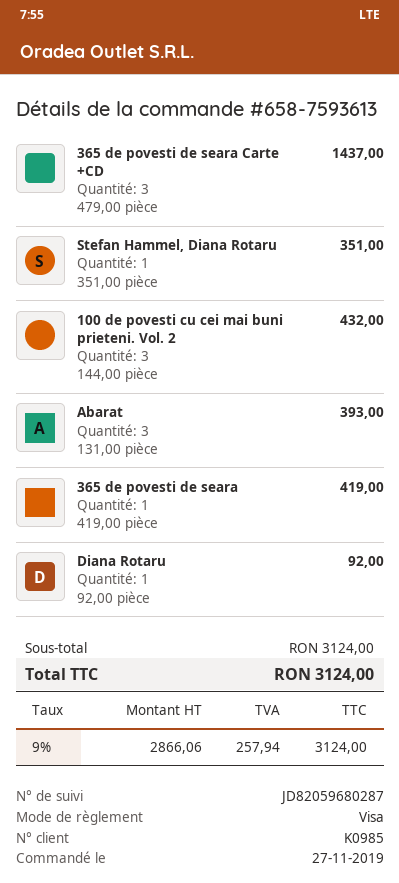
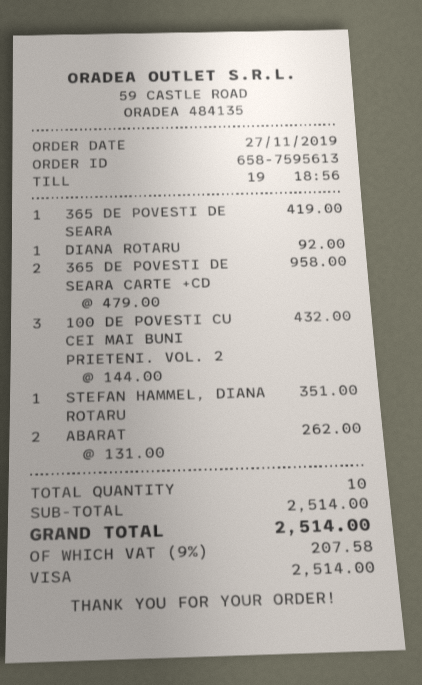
order number: 658-7593613 -> 658-7595613
365 de povesti de seara Carte +CD: 3 x 479.00 = 1437.00 -> 2 x 479.00 = 958.00
Abarat: 3 x 131.00 = 393.00 -> 2 x 131.00 = 262.00
subtotal: 3124.00 -> 2514.00
tax: 9% = 257.94 -> 9% = 207.58
total: 3124.00 -> 2514.00

